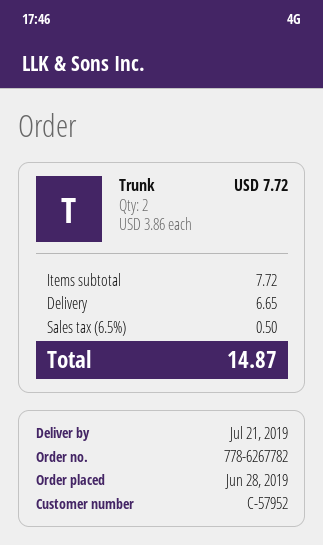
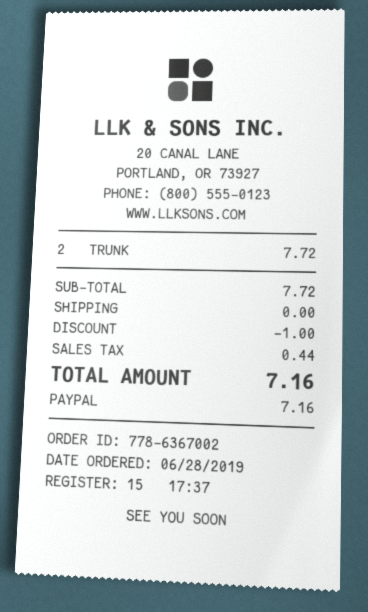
order number: 778-6267782 -> 778-6367002
discount: none -> 1.00
shipping: 6.65 -> 0.00
tax: 0.50 -> 0.44
total: 14.87 -> 7.16

